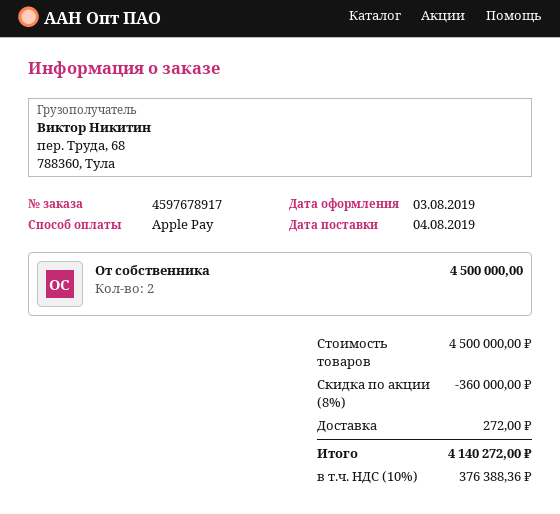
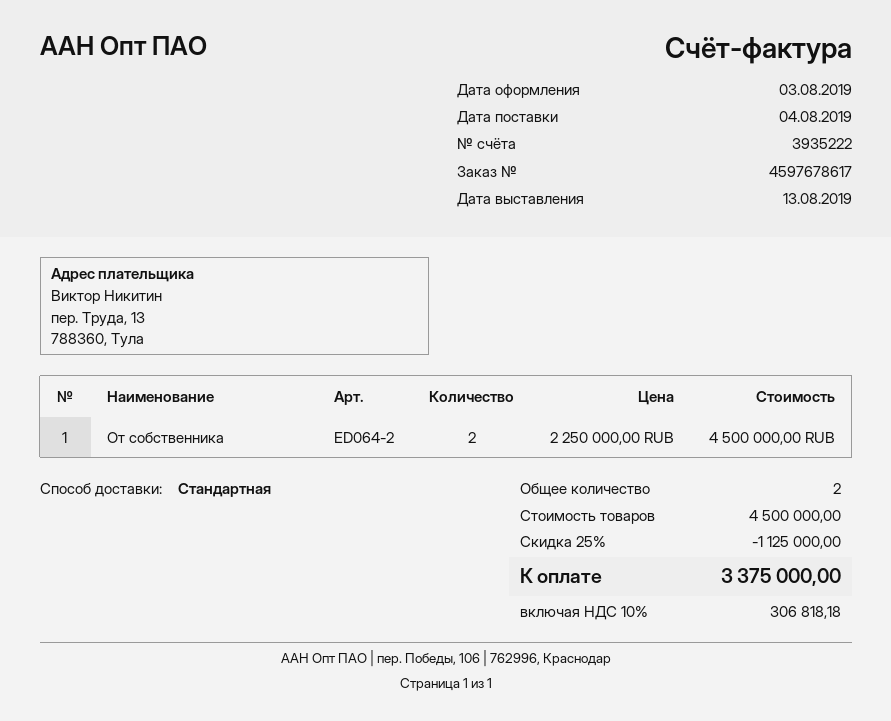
order number: 4597678917 -> 4597678617
discount: 8% = 360000.00 -> 25% = 1125000.00
shipping: 272.00 -> none
tax: 10% = 376388.36 -> 10% = 306818.18
total: 4140272.00 -> 3375000.00

